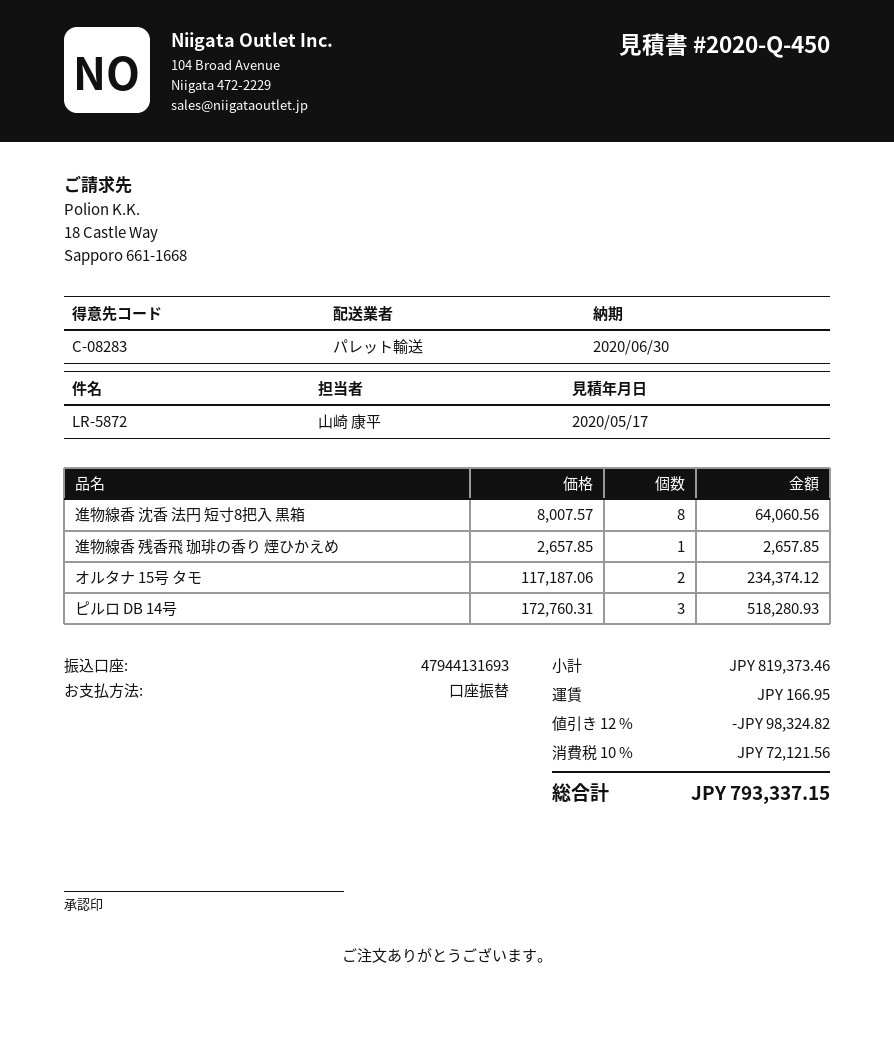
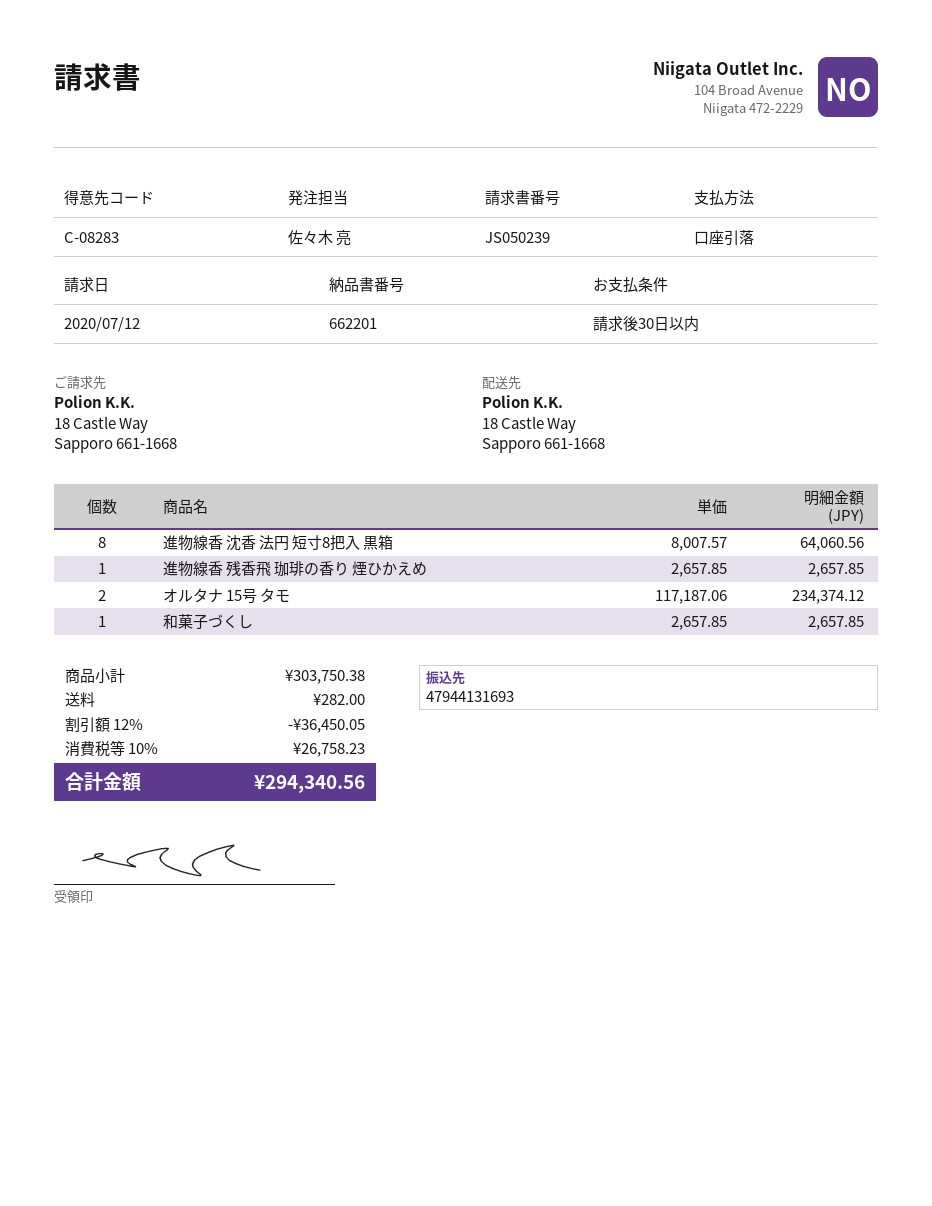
ピルロ DB 14号: 3 x 172760.31 = 518280.93 -> none
和菓子づくし: none -> 1 x 2657.85 = 2657.85
subtotal: 819373.46 -> 303750.38
discount: 12% = 98324.82 -> 12% = 36450.05
shipping: 166.95 -> 282.00
tax: 10% = 72121.56 -> 10% = 26758.23
total: 793337.15 -> 294340.56

